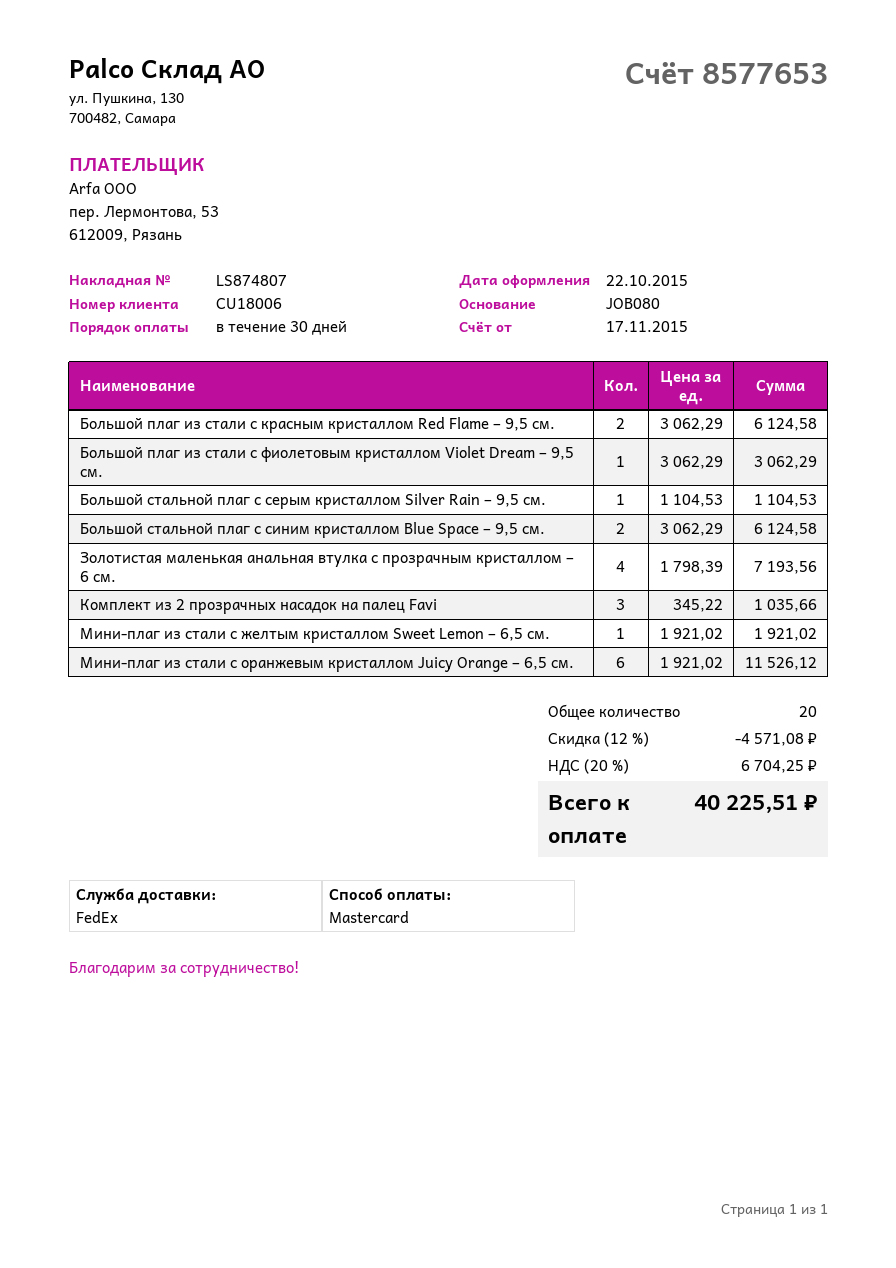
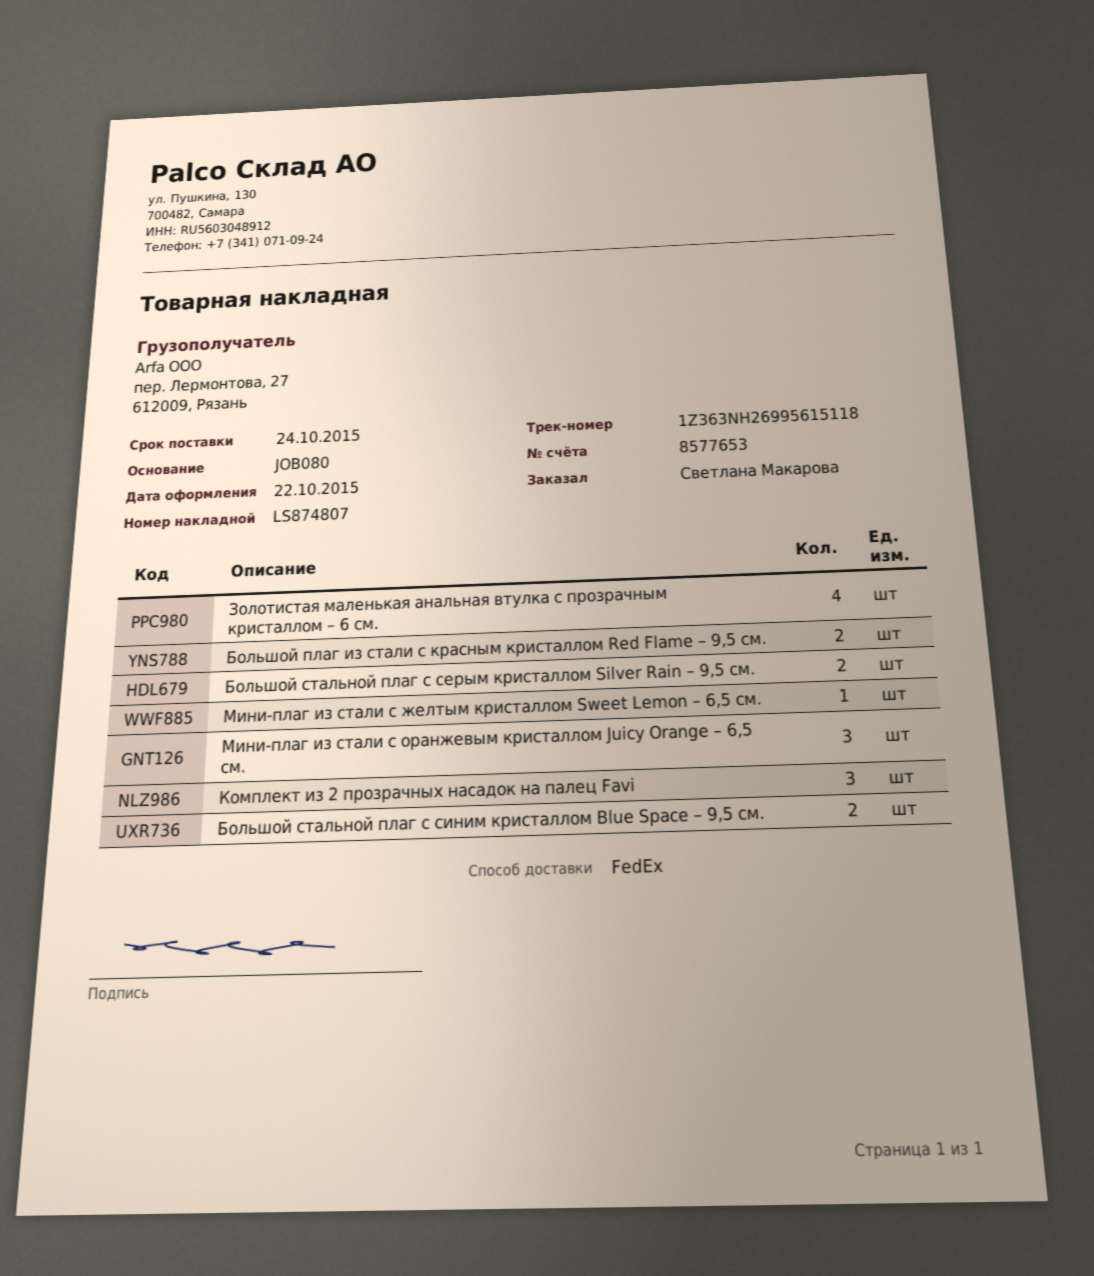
Большой плаг из стали с фиолетовым кристаллом Violet Dream – 9,5 см.: 1 -> none
Большой стальной плаг с серым кристаллом Silver Rain – 9,5 см.: 1 -> 2
Мини-плаг из стали с оранжевым кристаллом Juicy Orange – 6,5 см.: 6 -> 3

